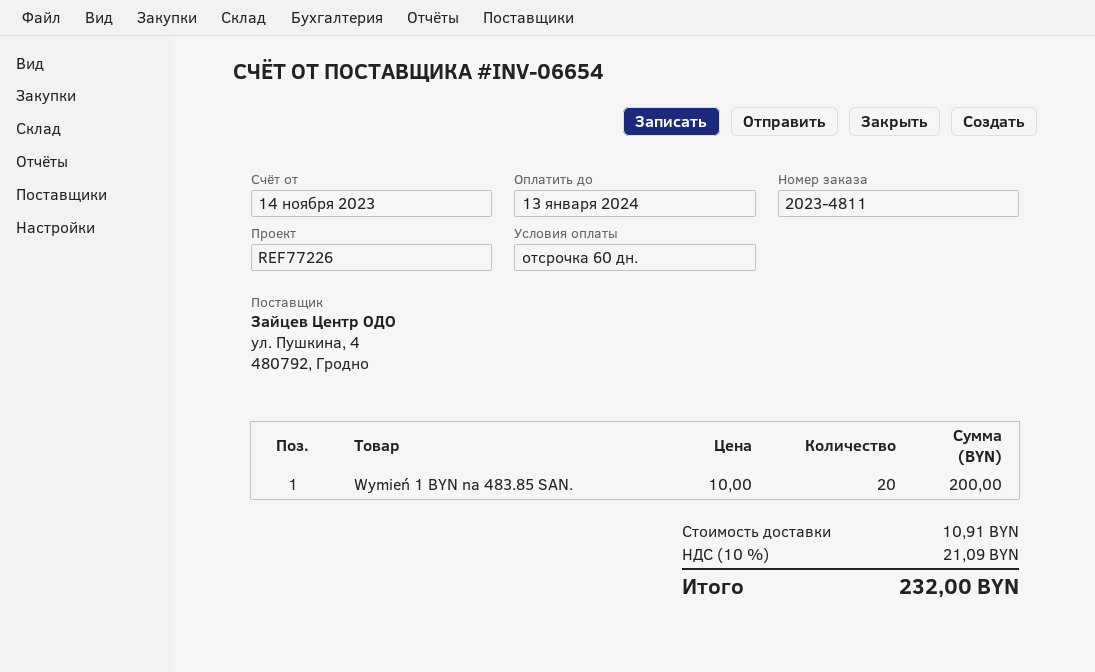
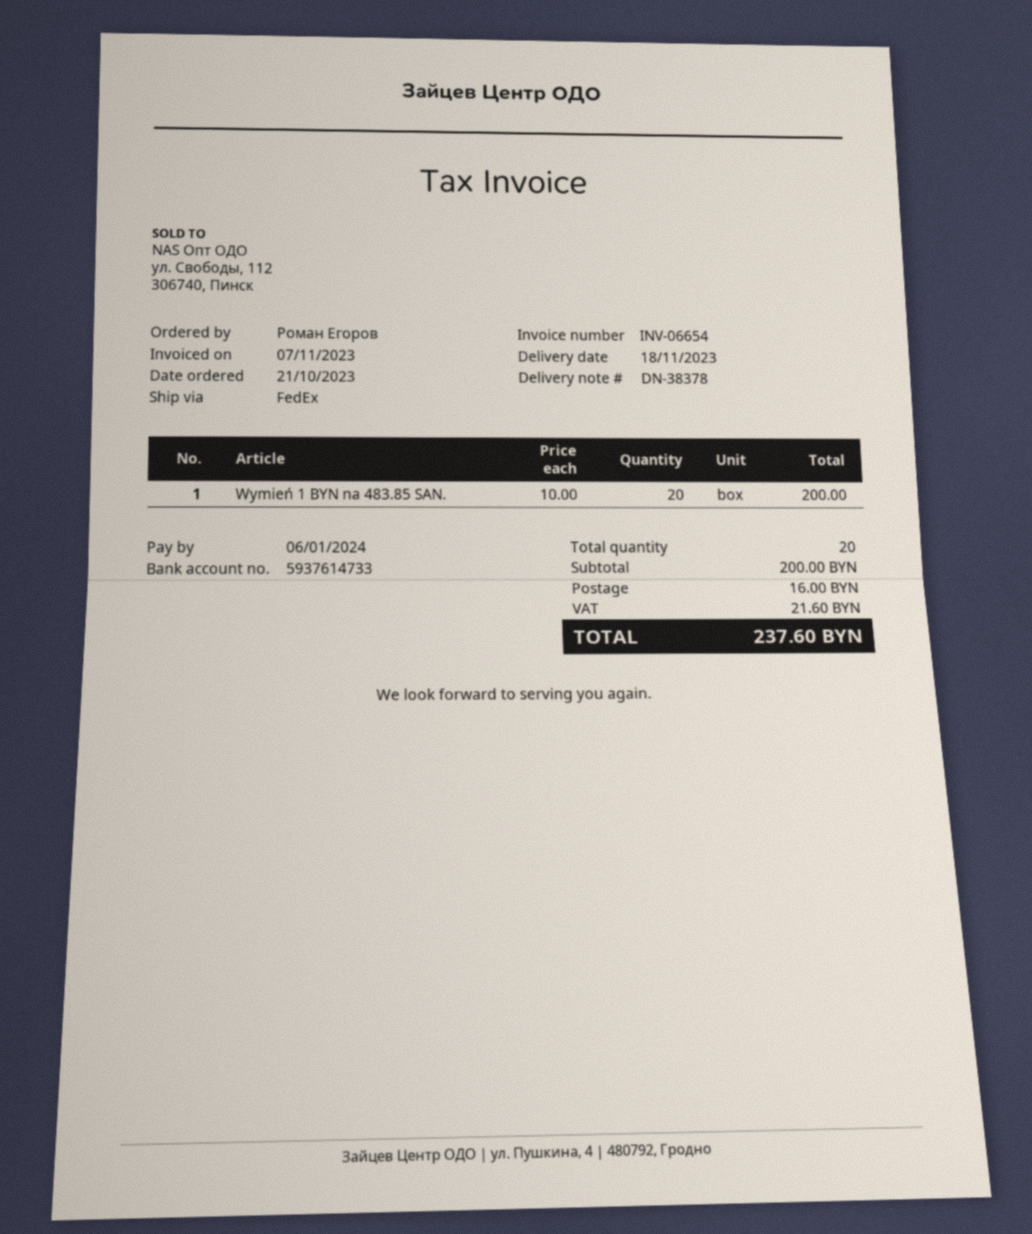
invoice date: 2023-11-14 -> 2023-11-07
due date: 2024-01-13 -> 2024-01-06
shipping: 10.91 -> 16.00
tax: 21.09 -> 21.60
total: 232.00 -> 237.60

